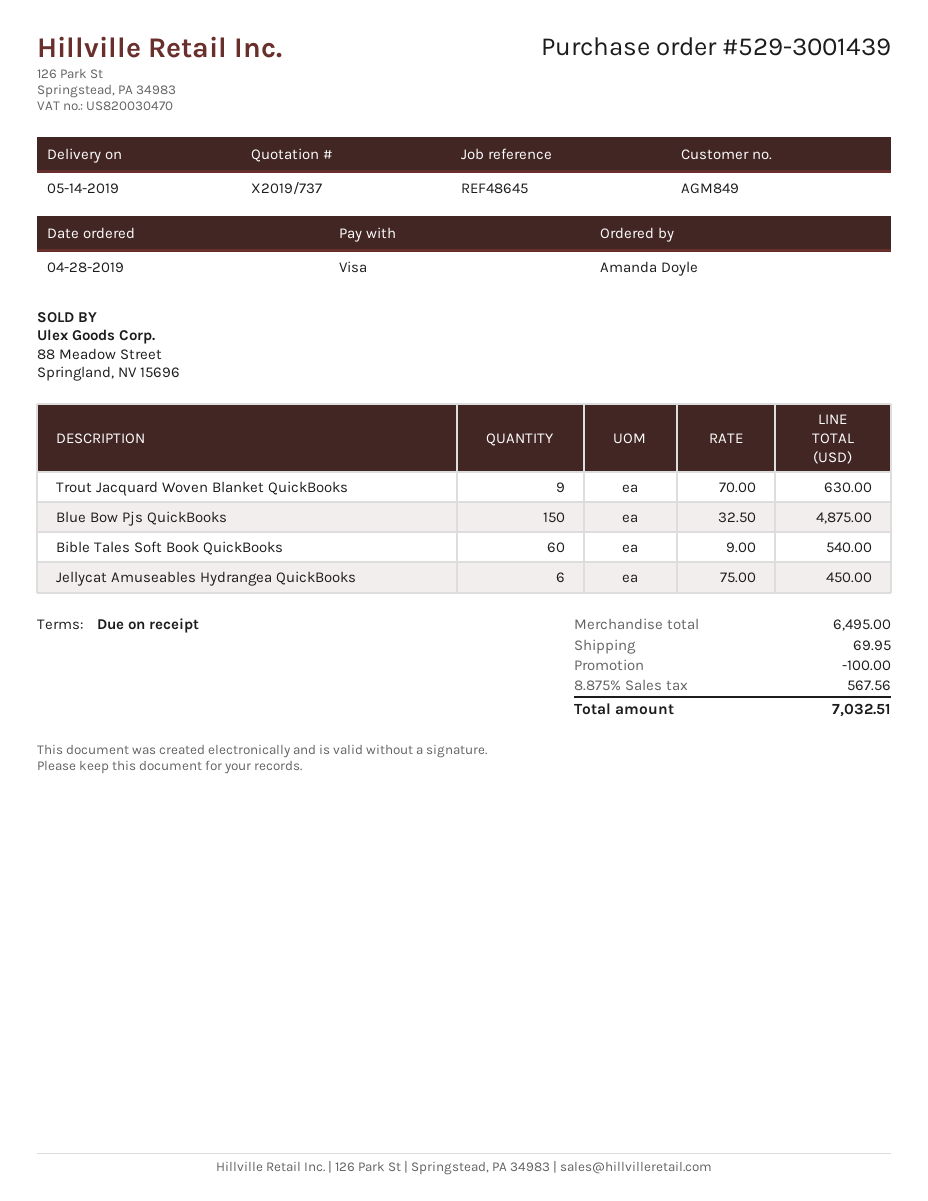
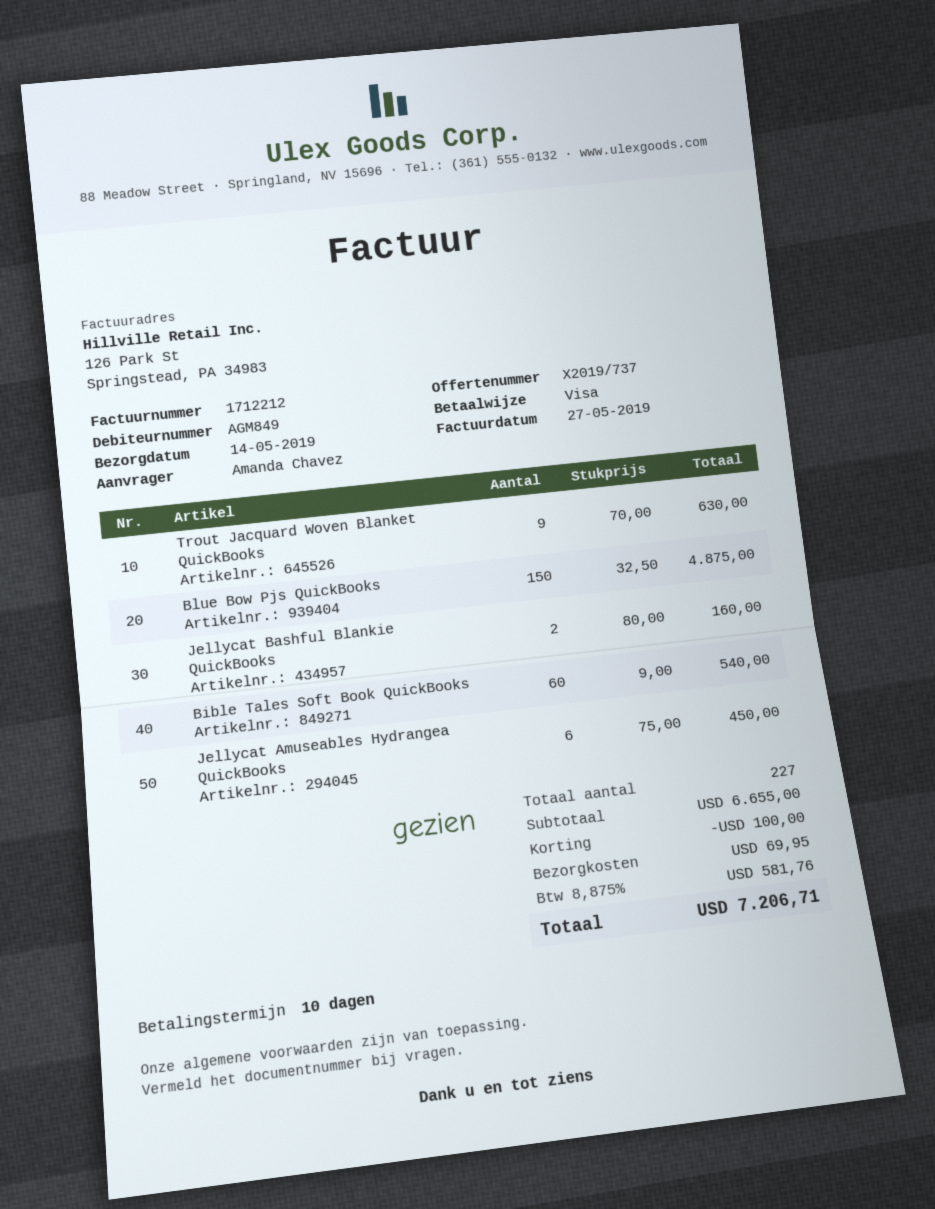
payment terms: on receipt -> 10 days
ordered by: Amanda Doyle -> Amanda Chavez
Jellycat Bashful Blankie QuickBooks: none -> 2 x 80.00 = 160.00
subtotal: 6495.00 -> 6655.00
tax: 8.875% = 567.56 -> 8.875% = 581.76
total: 7032.51 -> 7206.71

